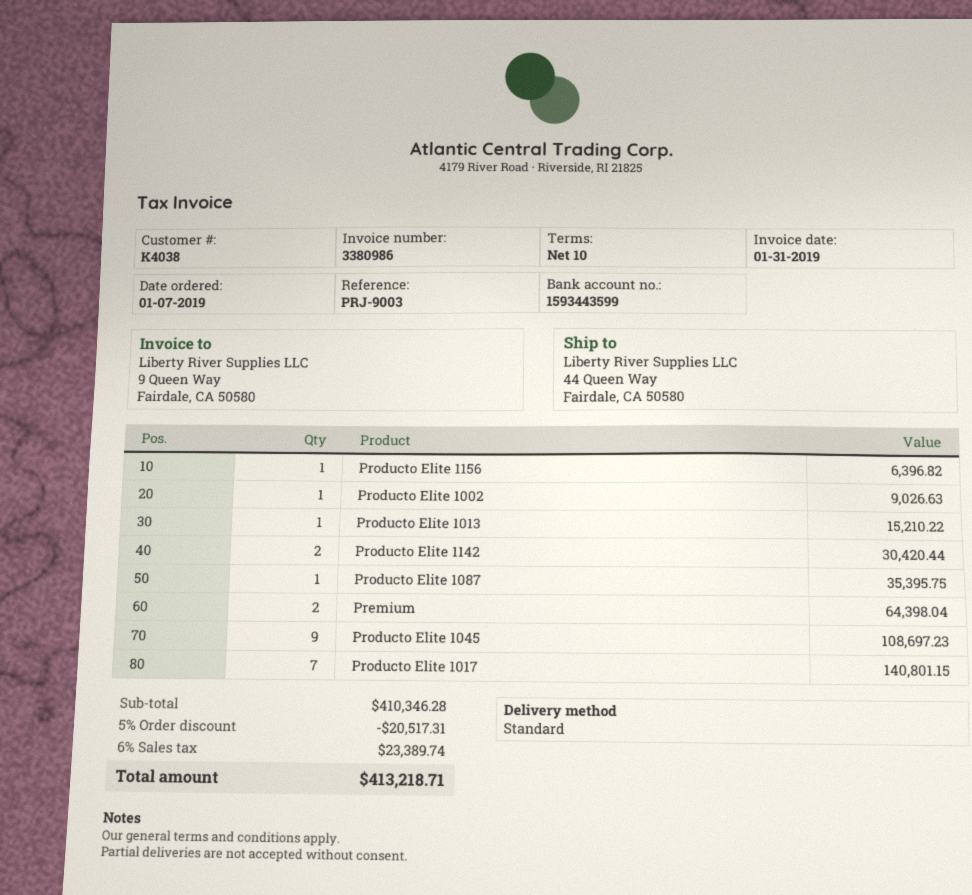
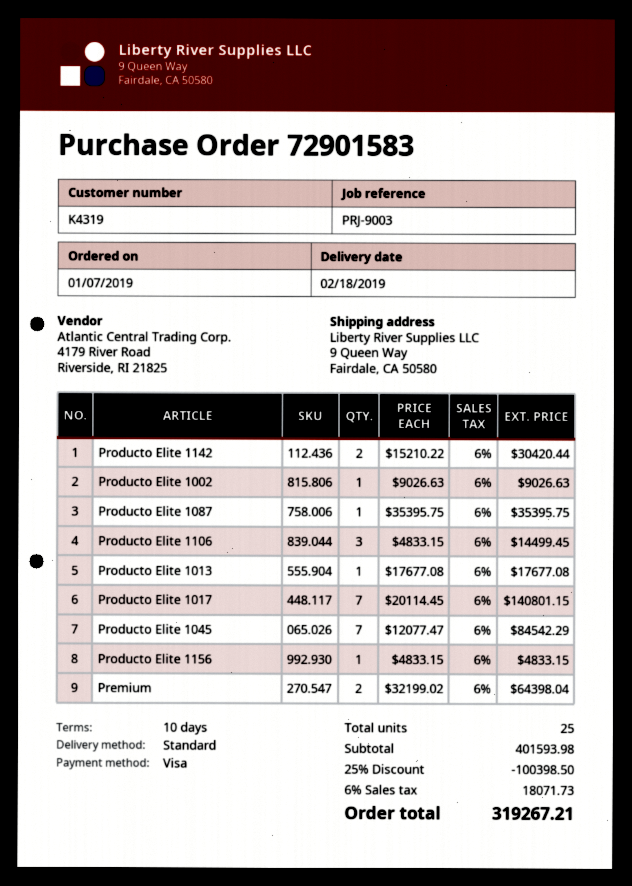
customer number: K4038 -> K4319
ship to: 44 Queen Way, Fairdale, CA 50580 -> 9 Queen Way, Fairdale, CA 50580
Producto Elite 1156: 1 for 6396.82 -> 1 for 4833.15
Producto Elite 1013: 1 for 15210.22 -> 1 for 17677.08
Producto Elite 1045: 9 for 108697.23 -> 7 for 84542.29
Producto Elite 1106: none -> 3 for 14499.45
subtotal: 410346.28 -> 401593.98
discount: 5% = 20517.31 -> 25% = 100398.50
tax: 6% = 23389.74 -> 6% = 18071.73
total: 413218.71 -> 319267.21

